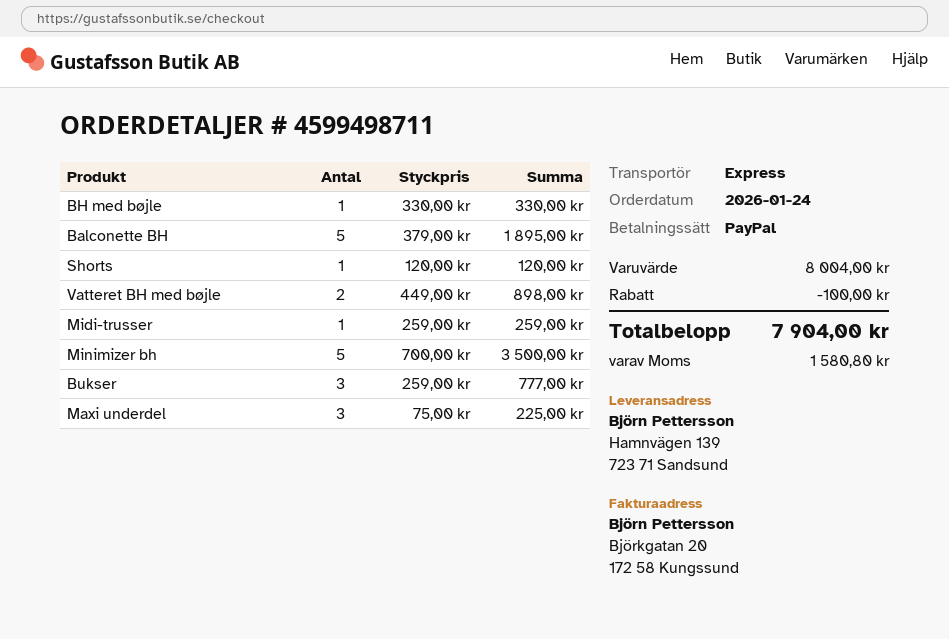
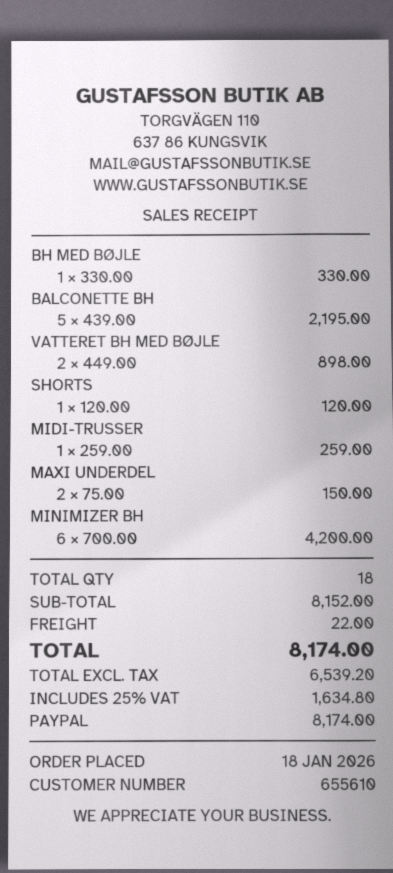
order date: 2026-01-24 -> 2026-01-18
Balconette BH: 5 x 379.00 = 1895.00 -> 5 x 439.00 = 2195.00
Minimizer bh: 5 x 700.00 = 3500.00 -> 6 x 700.00 = 4200.00
Bukser: 3 x 259.00 = 777.00 -> none
Maxi underdel: 3 x 75.00 = 225.00 -> 2 x 75.00 = 150.00
subtotal: 8004.00 -> 8152.00
discount: 100.00 -> none
shipping: none -> 22.00
tax: 1580.80 -> 1634.80
total: 7904.00 -> 8174.00

